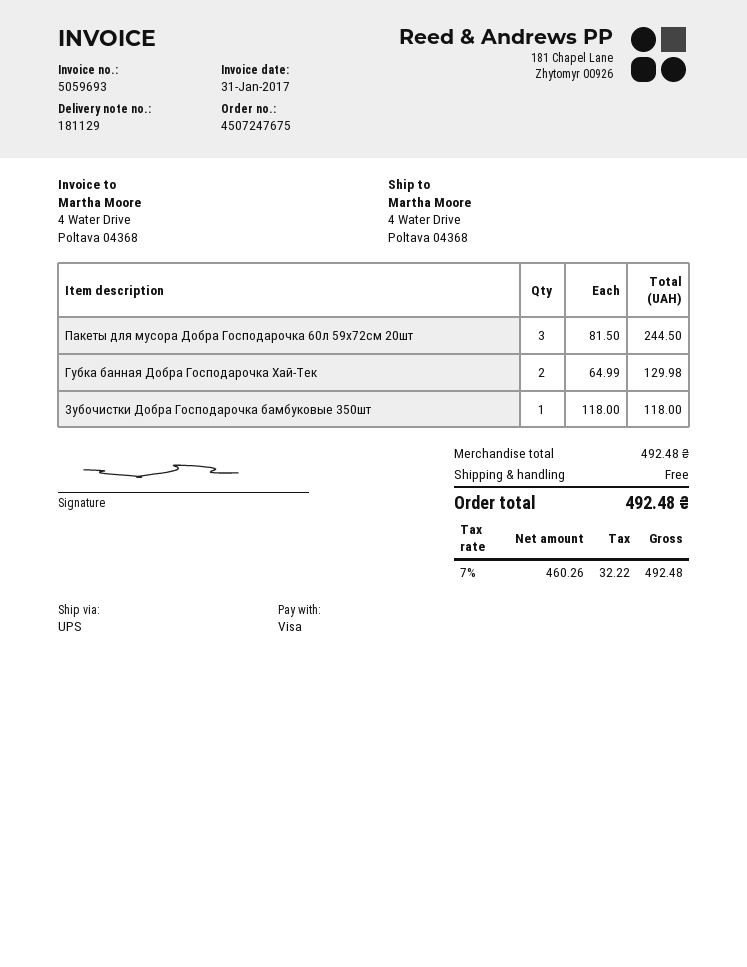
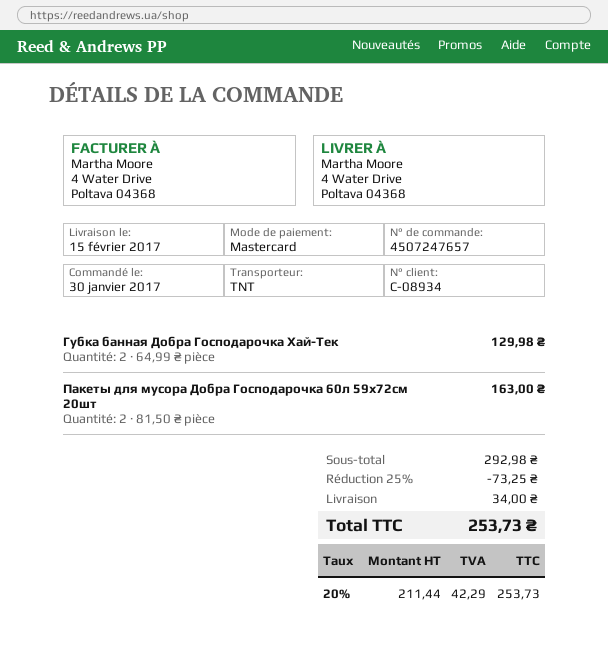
order number: 4507247675 -> 4507247657
payment method: Visa -> Mastercard
shipping method: UPS -> TNT
Пакеты для мусора Добра Господарочка 60л 59х72см 20шт: 3 x 81.50 = 244.50 -> 2 x 81.50 = 163.00
Зубочистки Добра Господарочка бамбуковые 350шт: 1 x 118.00 = 118.00 -> none
subtotal: 492.48 -> 292.98
discount: none -> 25% = 73.25
shipping: 0.00 -> 34.00
net: 460.26 -> 211.44
tax: 7% = 32.22 -> 20% = 42.29
total: 492.48 -> 253.73

